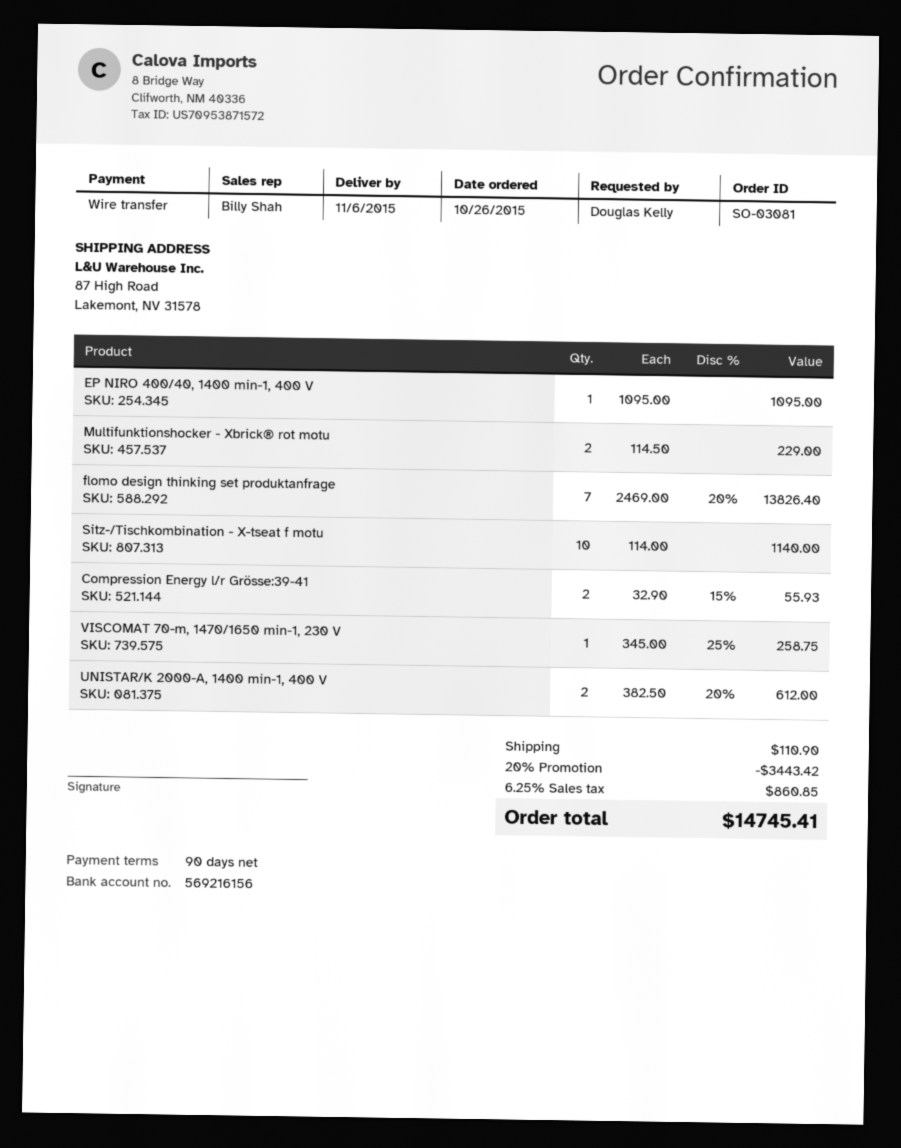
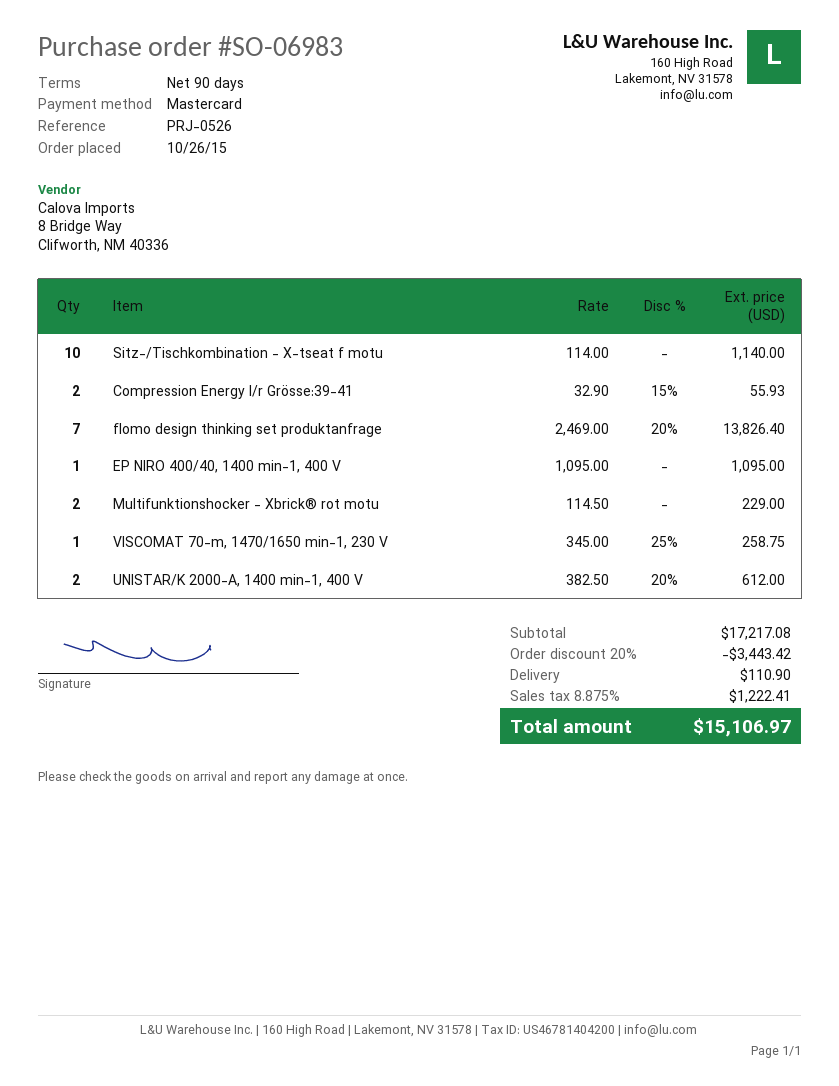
order number: SO-03081 -> SO-06983
payment method: bank transfer -> Mastercard
tax: 6.25% = 860.85 -> 8.875% = 1222.41
total: 14745.41 -> 15106.97

